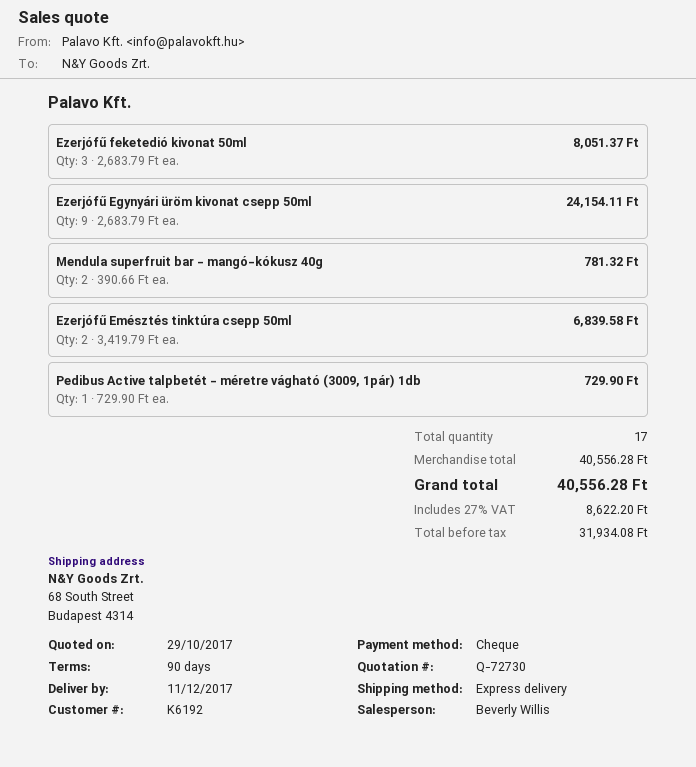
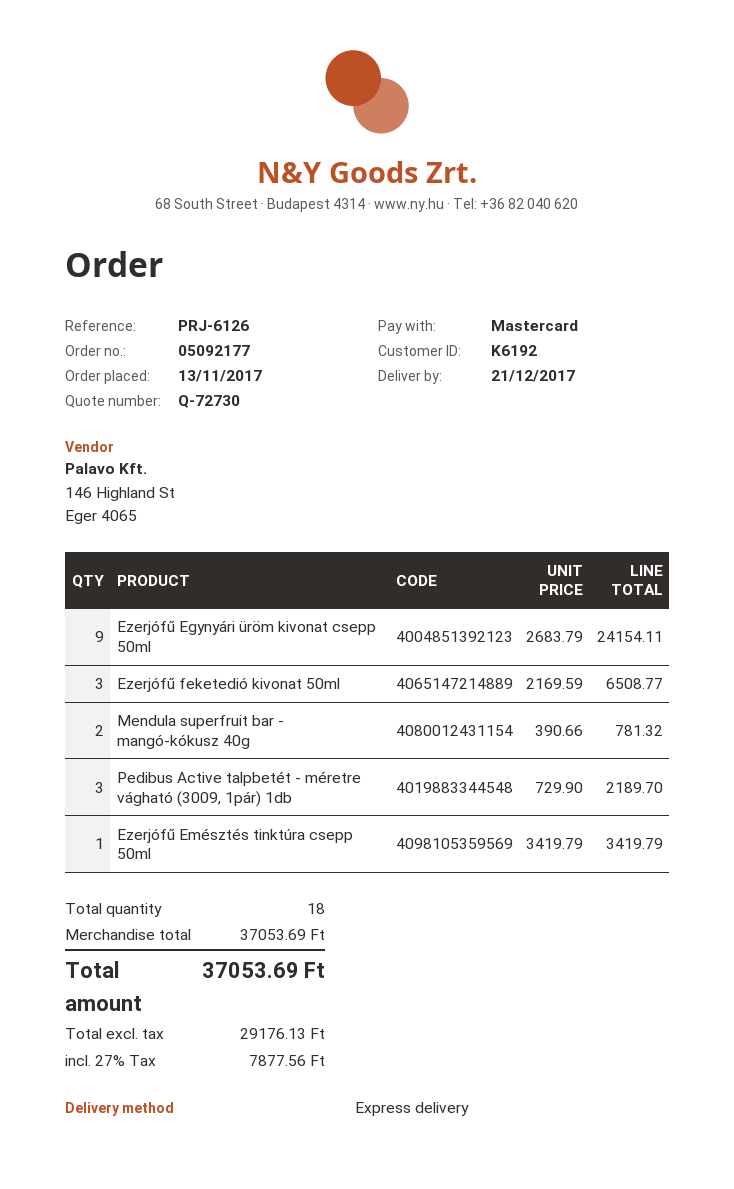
delivery date: 2017-12-11 -> 2017-12-21
payment method: cheque -> Mastercard
Ezerjófű feketedió kivonat 50ml: 3 x 2683.79 = 8051.37 -> 3 x 2169.59 = 6508.77
Ezerjófű Emésztés tinktúra csepp 50ml: 2 x 3419.79 = 6839.58 -> 1 x 3419.79 = 3419.79
Pedibus Active talpbetét - méretre vágható (3009, 1pár) 1db: 1 x 729.90 = 729.90 -> 3 x 729.90 = 2189.70
total quantity: 17 -> 18
subtotal: 40556.28 -> 37053.69
net: 31934.08 -> 29176.13
tax: 27% = 8622.20 -> 27% = 7877.56
total: 40556.28 -> 37053.69

